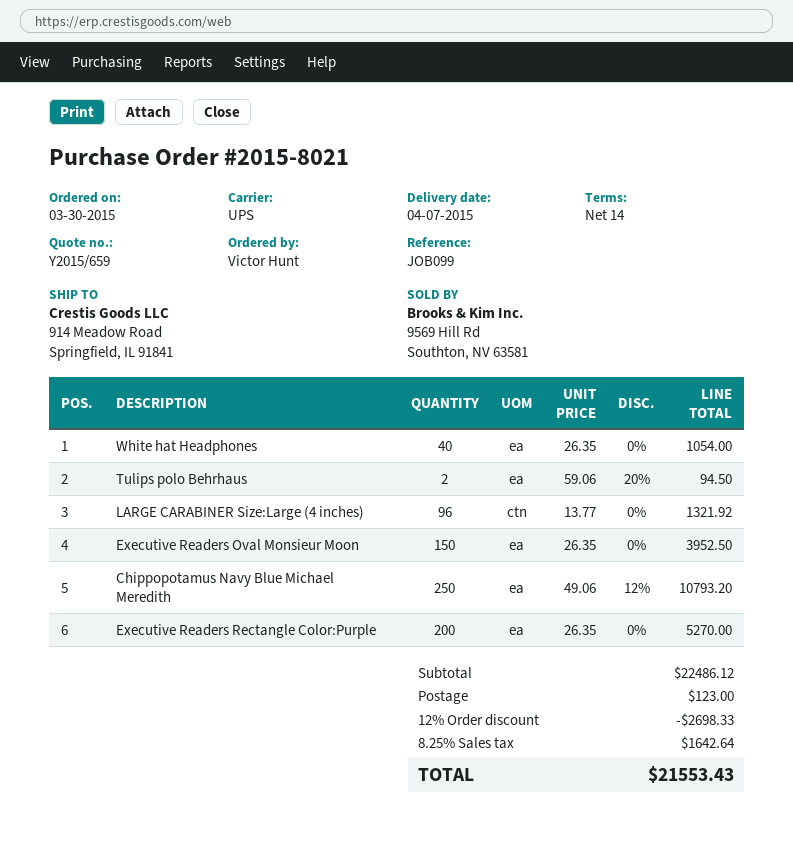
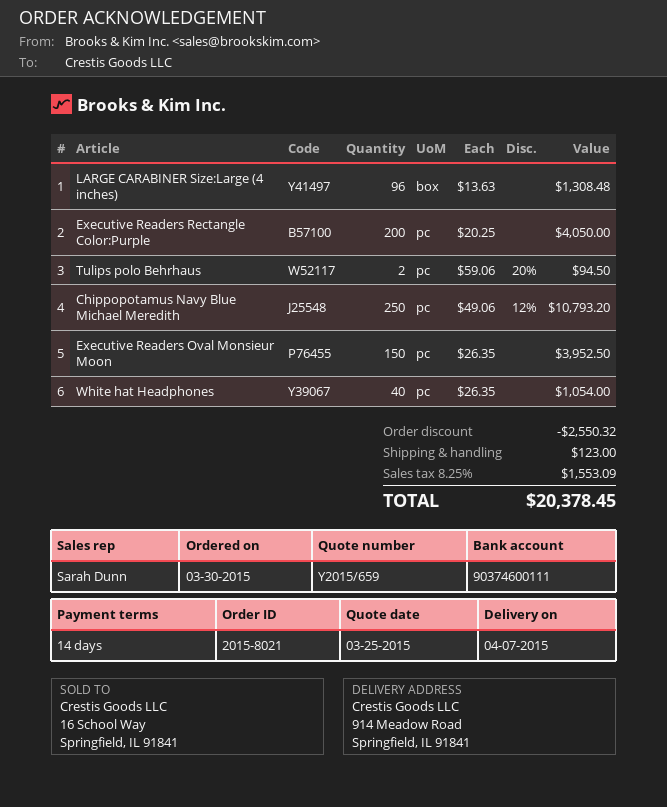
LARGE CARABINER Size:Large (4 inches): 96 x 13.77 = 1321.92 -> 96 x 13.63 = 1308.48
Executive Readers Rectangle Color:Purple: 200 x 26.35 = 5270.00 -> 200 x 20.25 = 4050.00
discount: 2698.33 -> 2550.32
tax: 8.25% = 1642.64 -> 8.25% = 1553.09
total: 21553.43 -> 20378.45

